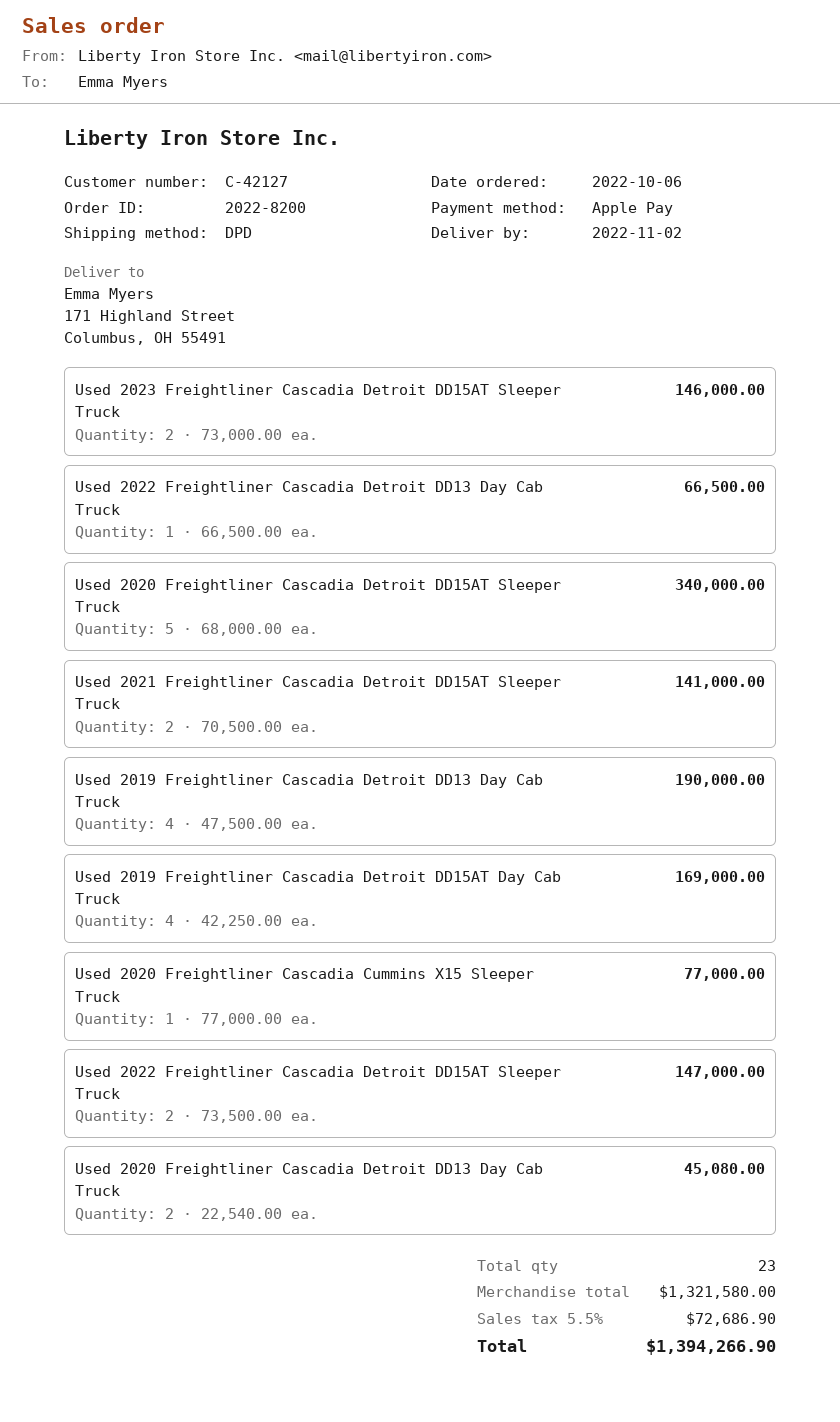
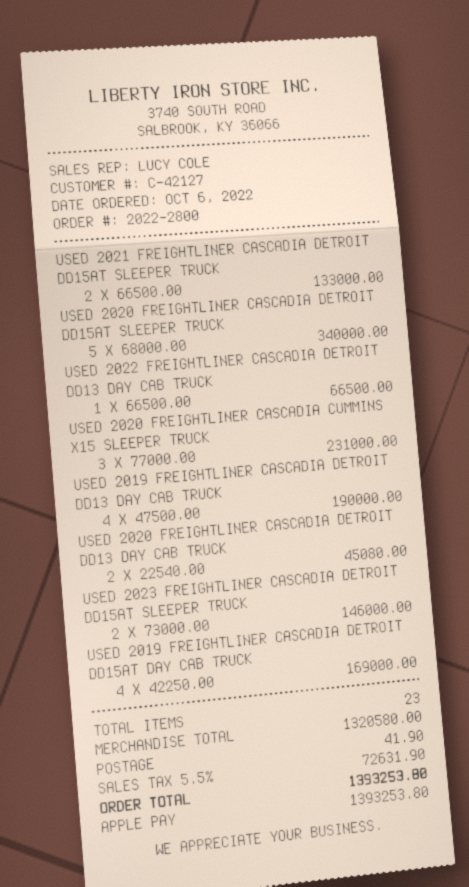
order number: 2022-8200 -> 2022-2800
Used 2021 Freightliner Cascadia Detroit DD15AT Sleeper Truck: 2 x 70500.00 = 141000.00 -> 2 x 66500.00 = 133000.00
Used 2020 Freightliner Cascadia Cummins X15 Sleeper Truck: 1 x 77000.00 = 77000.00 -> 3 x 77000.00 = 231000.00
Used 2022 Freightliner Cascadia Detroit DD15AT Sleeper Truck: 2 x 73500.00 = 147000.00 -> none
subtotal: 1321580.00 -> 1320580.00
shipping: none -> 41.90
tax: 5.5% = 72686.90 -> 5.5% = 72631.90
total: 1394266.90 -> 1393253.80

